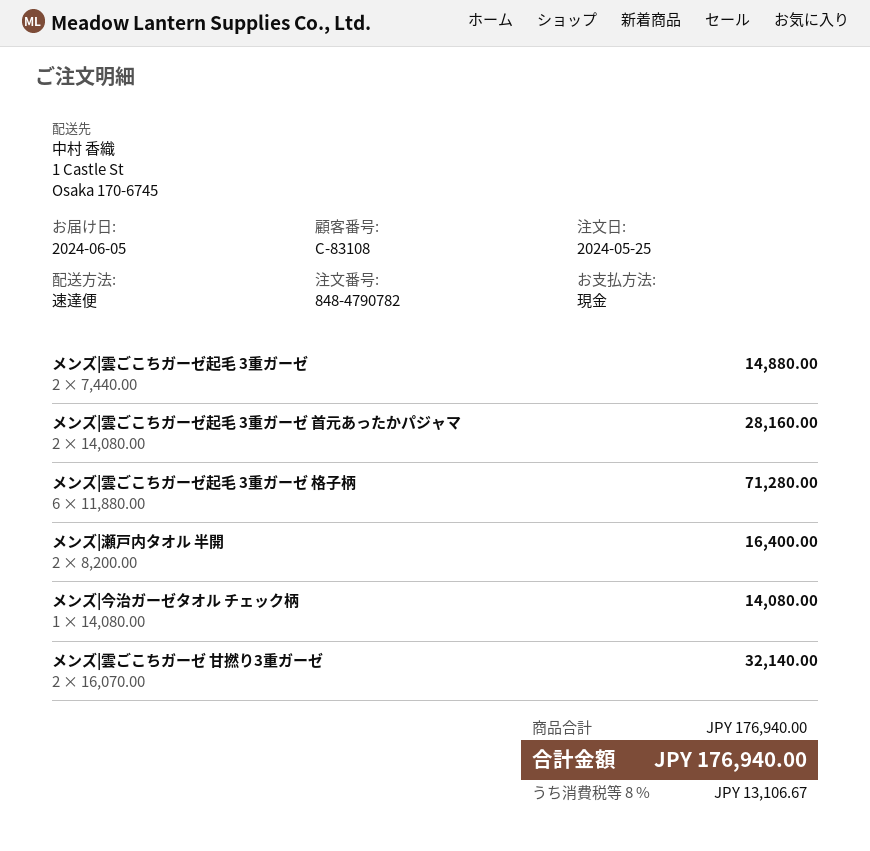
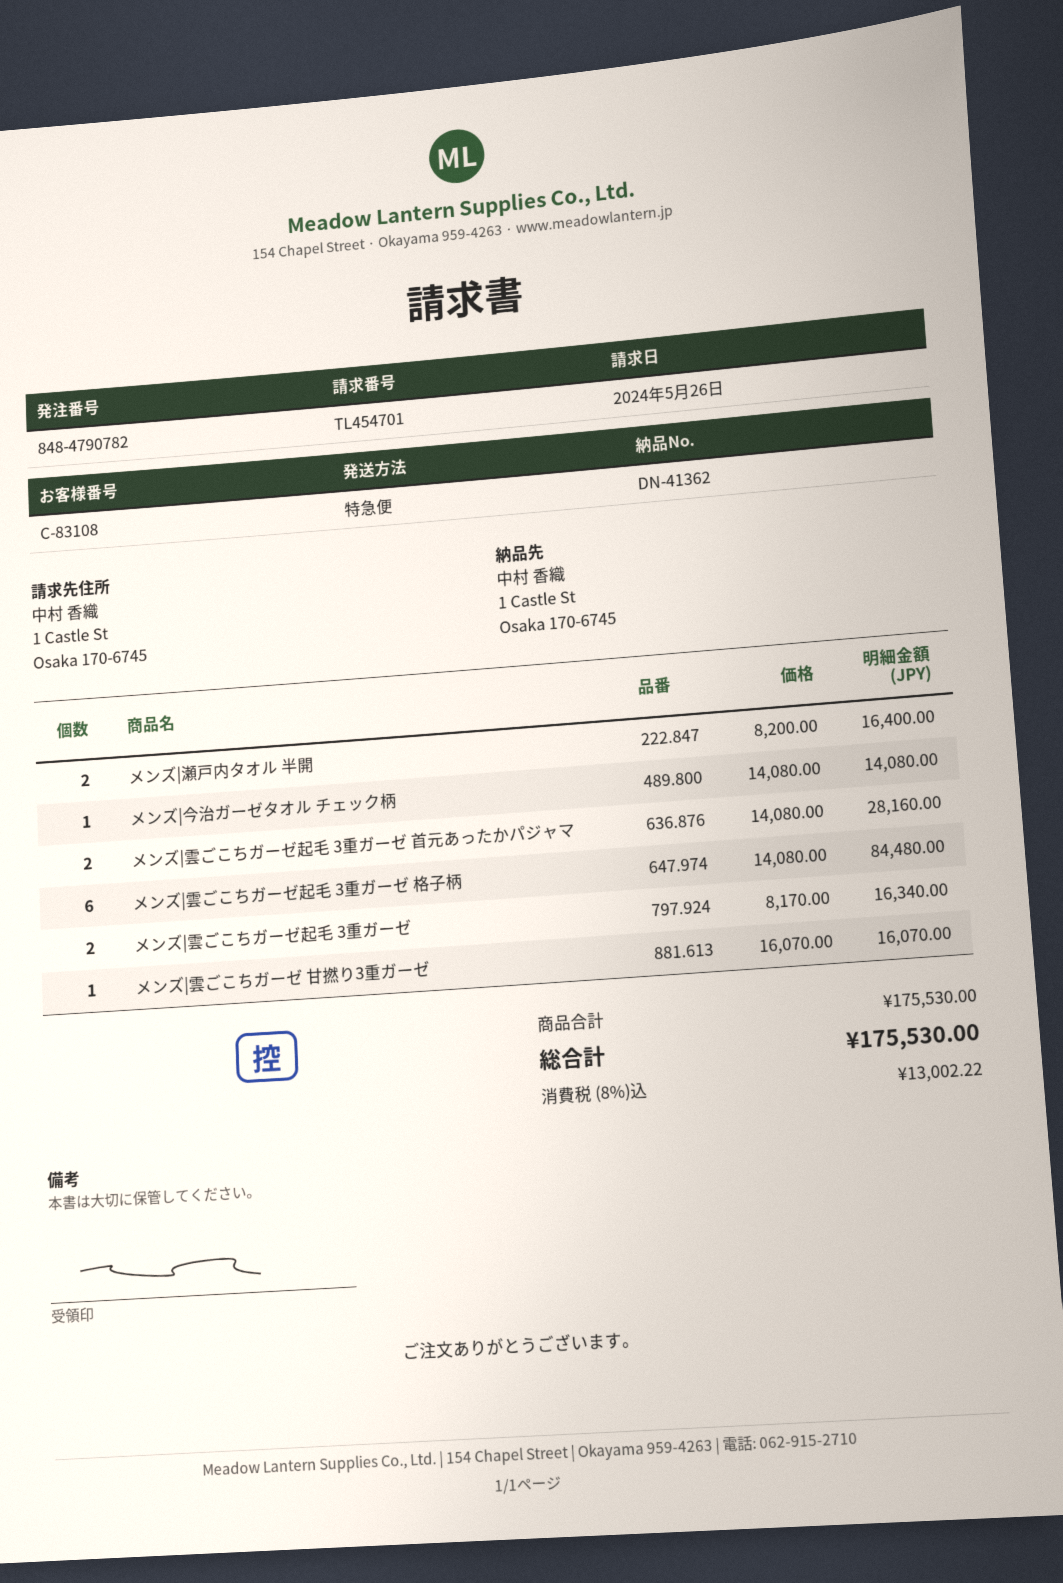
メンズ|雲ごこちガーゼ起毛 3重ガーゼ: 2 x 7440.00 = 14880.00 -> 2 x 8170.00 = 16340.00
メンズ|雲ごこちガーゼ起毛 3重ガーゼ 格子柄: 6 x 11880.00 = 71280.00 -> 6 x 14080.00 = 84480.00
メンズ|雲ごこちガーゼ 甘撚り3重ガーゼ: 2 x 16070.00 = 32140.00 -> 1 x 16070.00 = 16070.00
subtotal: 176940.00 -> 175530.00
tax: 8% = 13106.67 -> 8% = 13002.22
total: 176940.00 -> 175530.00

